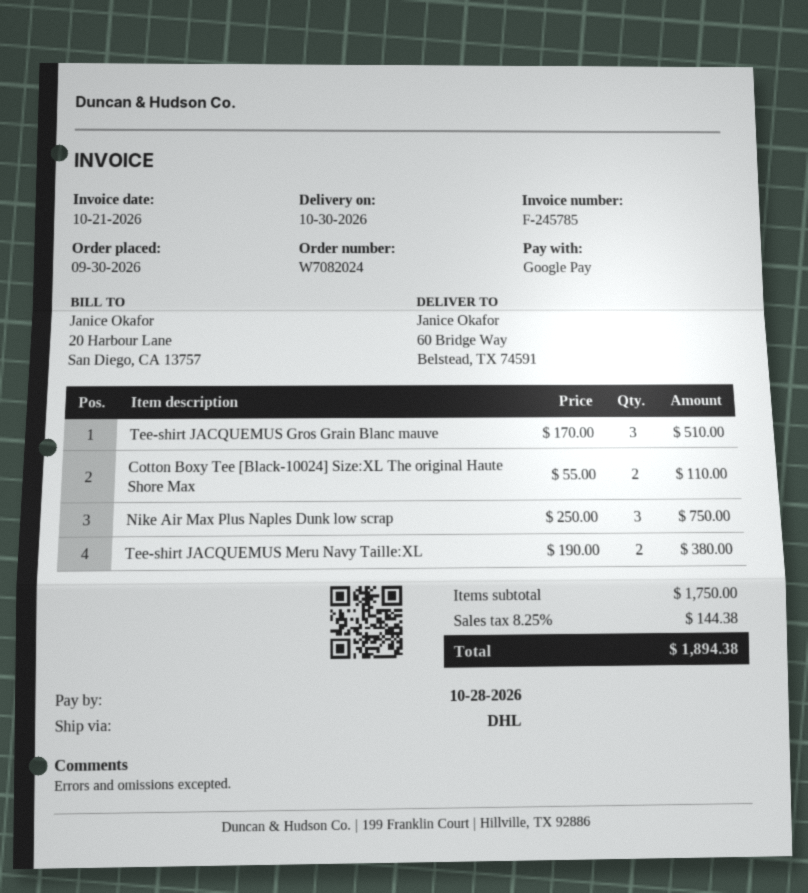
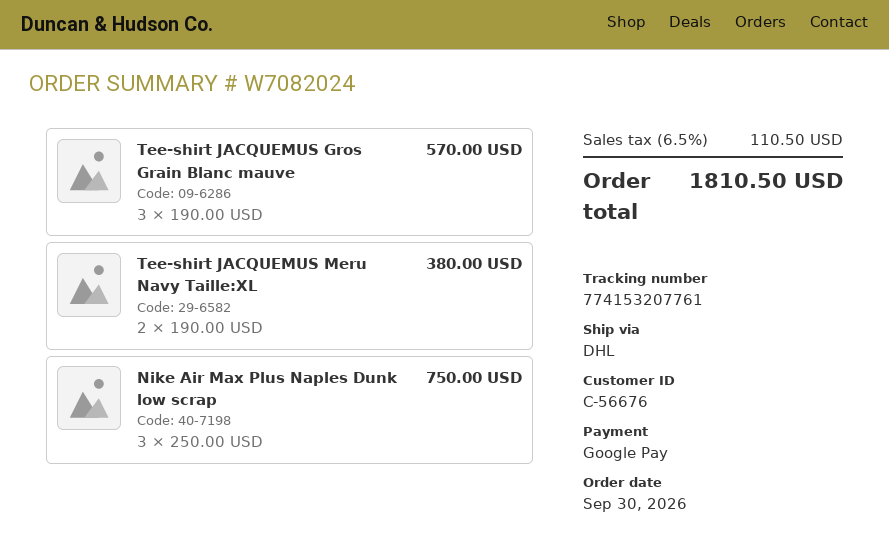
Tee-shirt JACQUEMUS Gros Grain Blanc mauve: 3 x 170.00 = 510.00 -> 3 x 190.00 = 570.00
Cotton Boxy Tee [Black-10024] Size:XL The original Haute Shore Max: 2 x 55.00 = 110.00 -> none
tax: 8.25% = 144.38 -> 6.5% = 110.50
total: 1894.38 -> 1810.50

